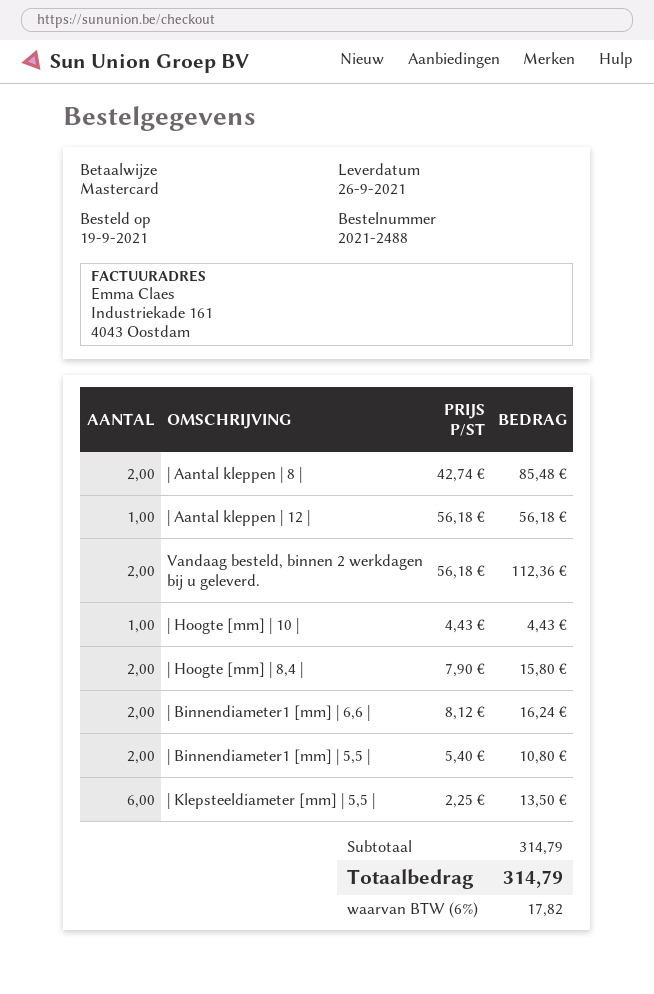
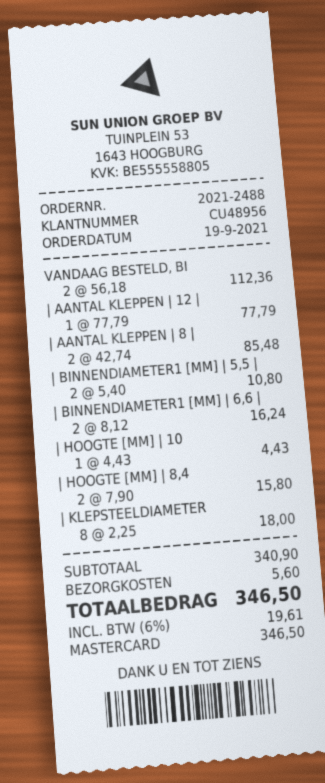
| Aantal kleppen | 12 |: 1 x 56.18 = 56.18 -> 1 x 77.79 = 77.79
| Klepsteeldiameter [mm] | 5,5 |: 6 x 2.25 = 13.50 -> 8 x 2.25 = 18.00
subtotal: 314.79 -> 340.90
shipping: none -> 5.60
tax: 6% = 17.82 -> 6% = 19.61
total: 314.79 -> 346.50

